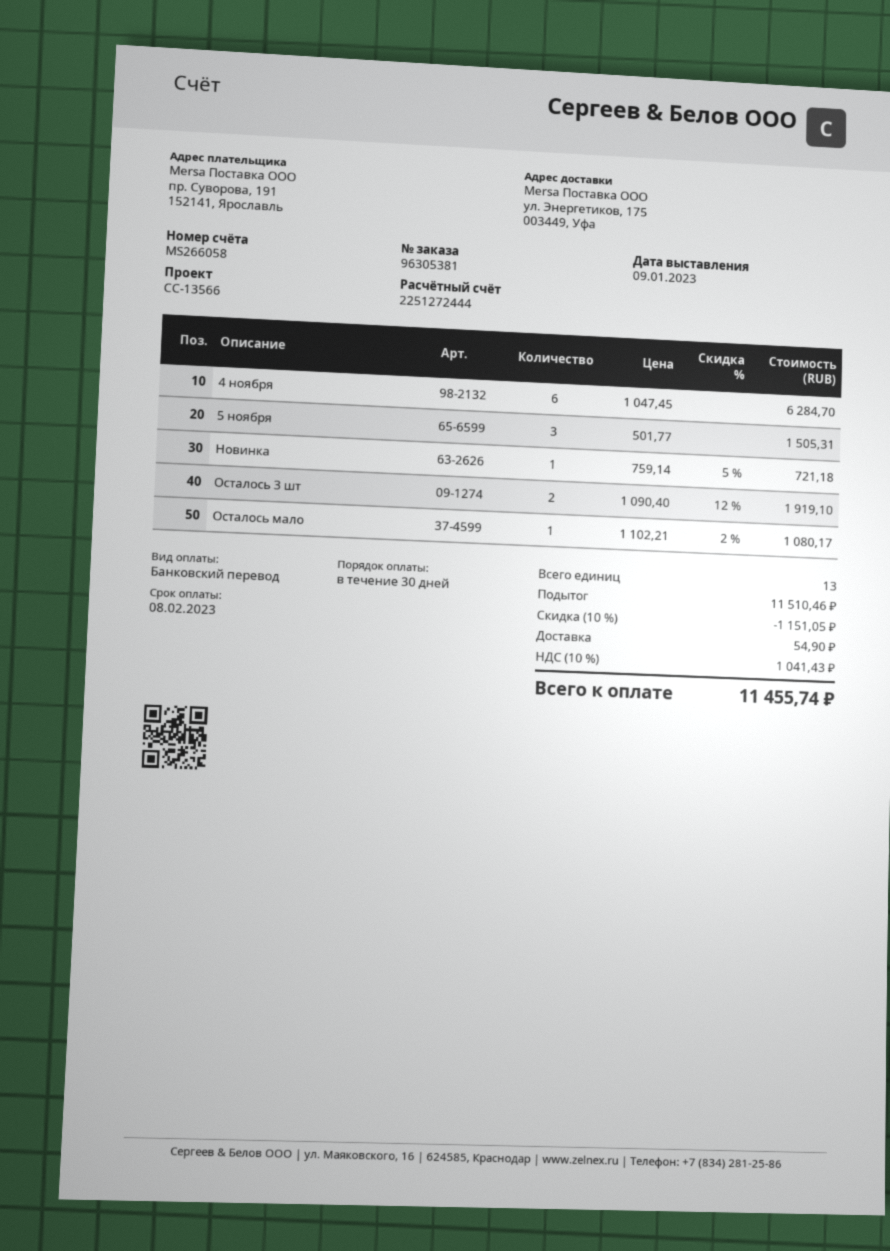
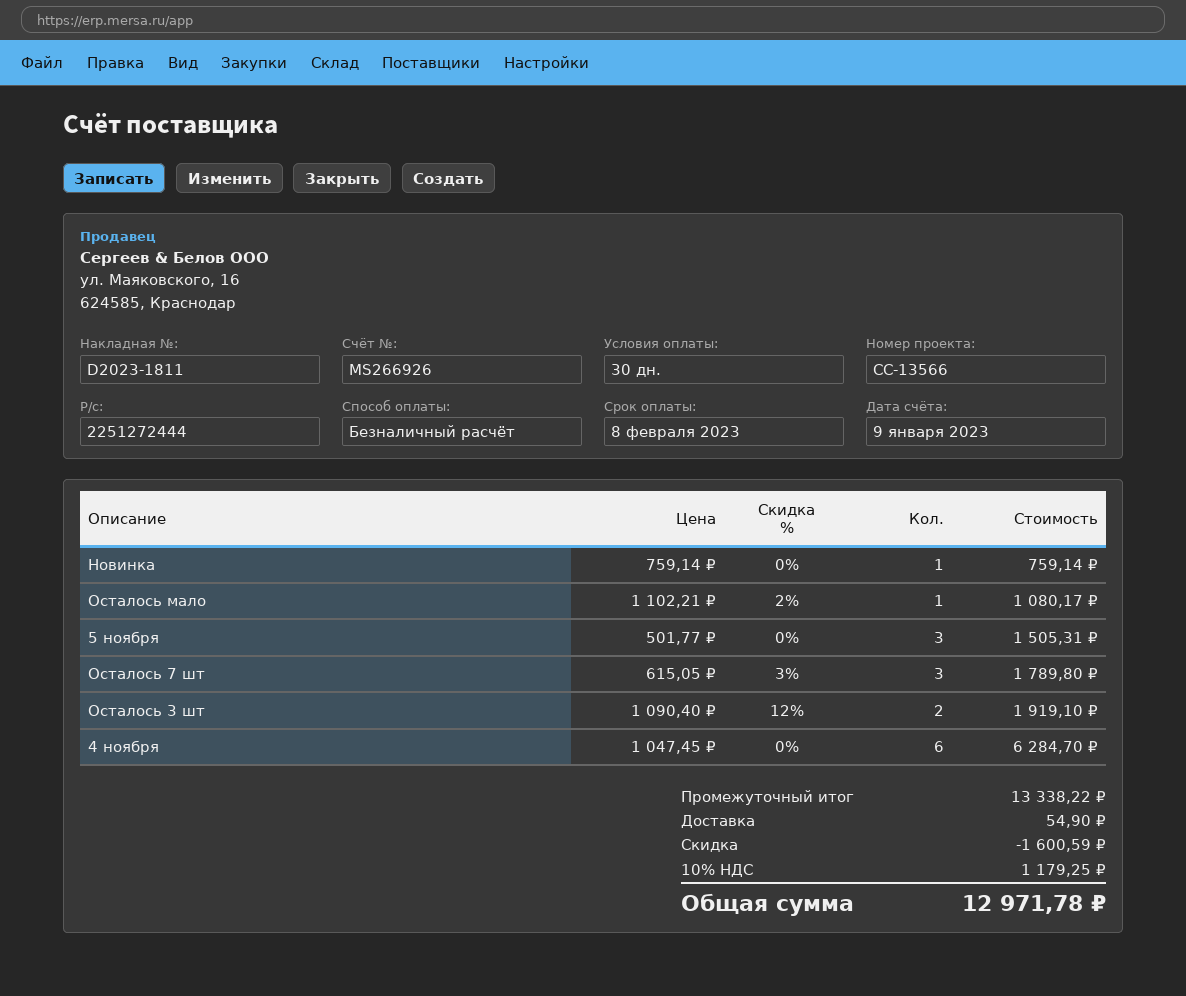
invoice number: MS266058 -> MS266926
Новинка: 1 x 759.14 - 5% = 721.18 -> 1 x 759.14 = 759.14
Осталось 7 шт: none -> 3 x 615.05 - 3% = 1789.80
subtotal: 11510.46 -> 13338.22
discount: 1151.05 -> 1600.59
tax: 10% = 1041.43 -> 10% = 1179.25
total: 11455.74 -> 12971.78

